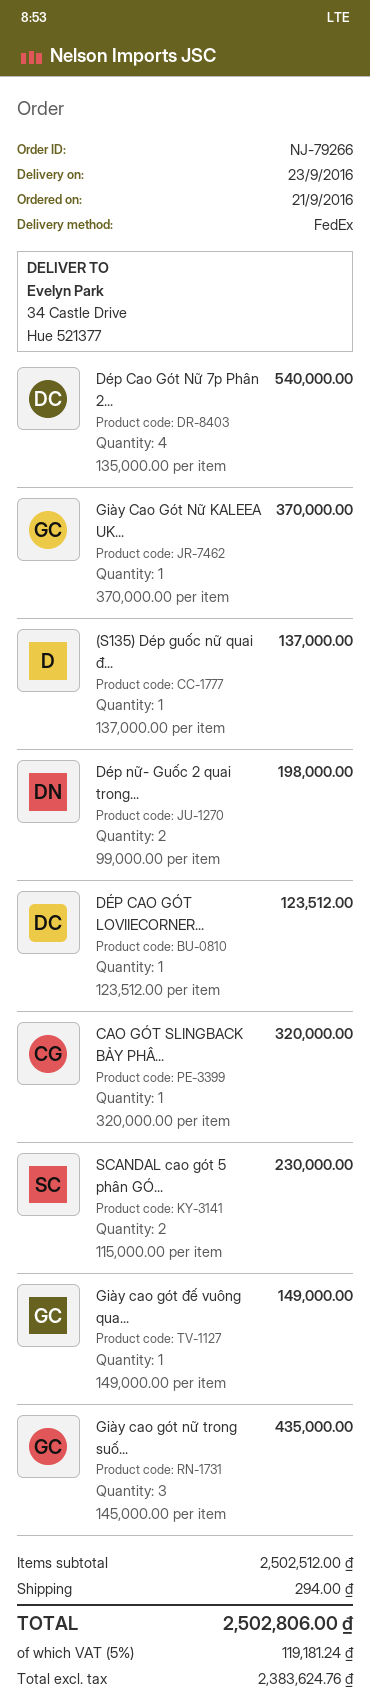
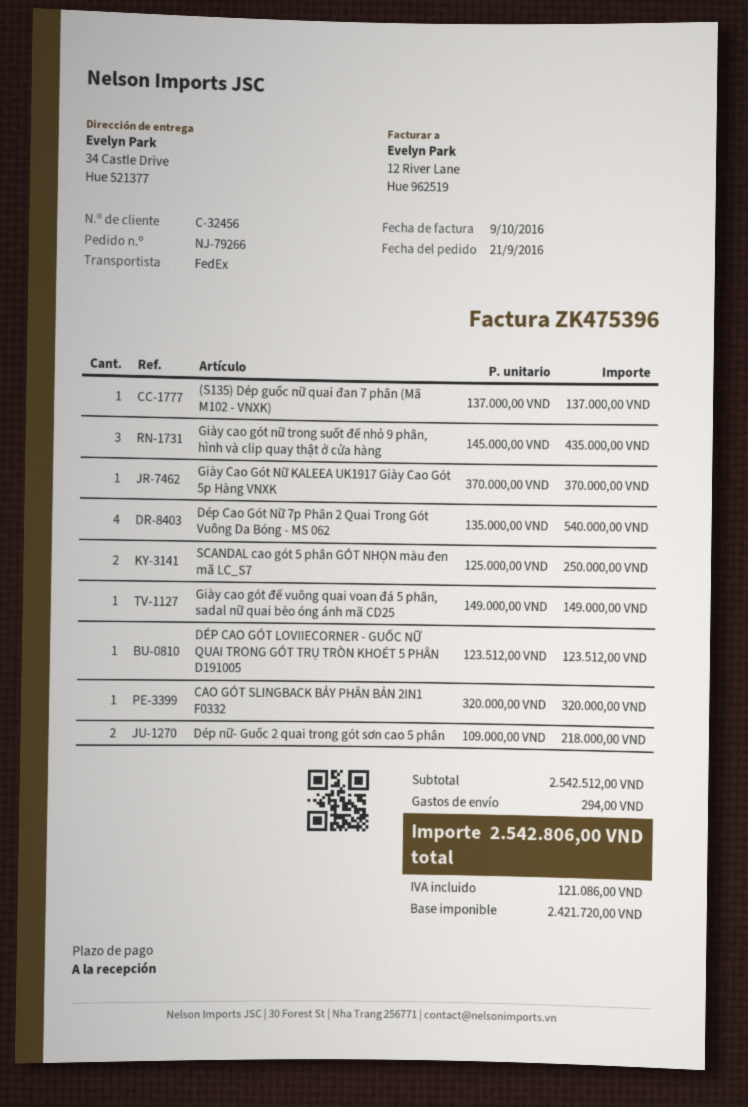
Dép nữ- Guốc 2 quai trong...: 2 x 99000.00 = 198000.00 -> 2 x 109000.00 = 218000.00
SCANDAL cao gót 5 phân GÓ...: 2 x 115000.00 = 230000.00 -> 2 x 125000.00 = 250000.00
subtotal: 2502512.00 -> 2542512.00
net: 2383624.76 -> 2421720.00
tax: 119181.24 -> 121086.00
total: 2502806.00 -> 2542806.00

